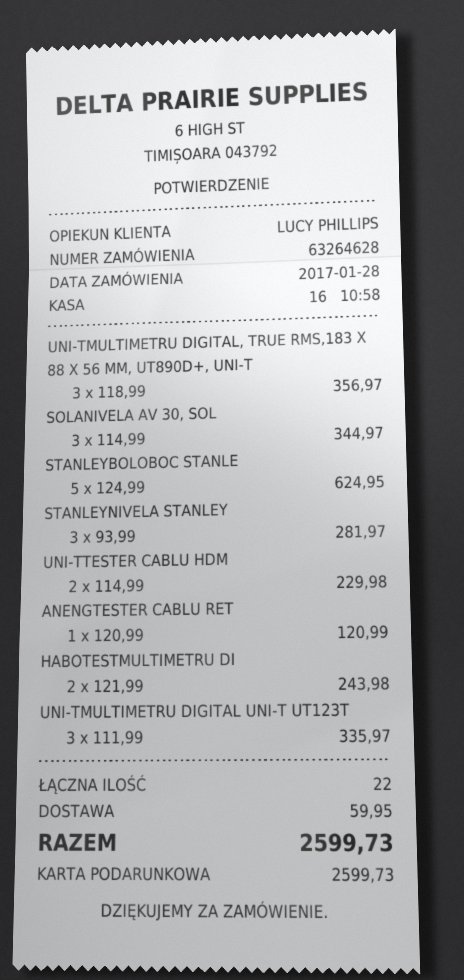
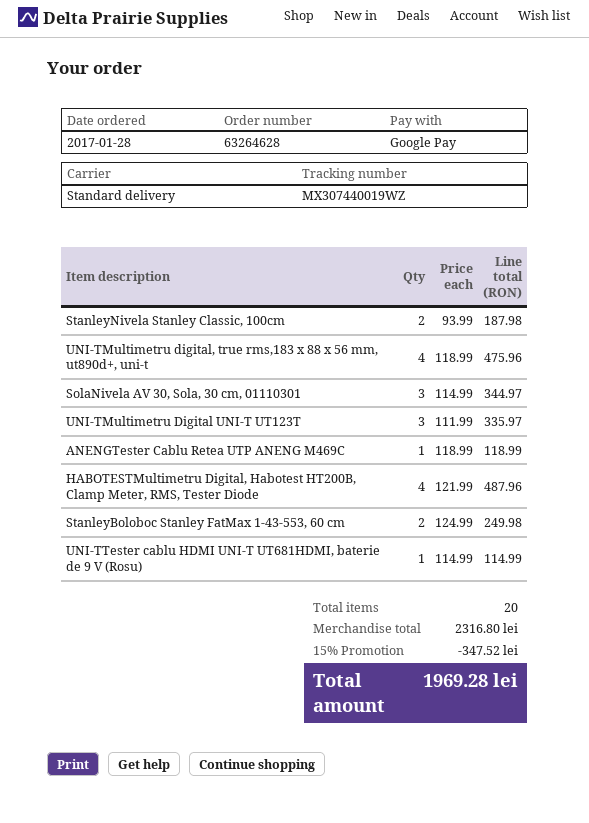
payment method: gift card -> Google Pay
UNI-TMULTIMETRU DIGITAL, TRUE RMS,183 X 88 X 56 MM, UT890D+, UNI-T: 3 x 118.99 = 356.97 -> 4 x 118.99 = 475.96
STANLEYBOLOBOC STANLE: 5 x 124.99 = 624.95 -> 2 x 124.99 = 249.98
STANLEYNIVELA STANLEY: 3 x 93.99 = 281.97 -> 2 x 93.99 = 187.98
UNI-TTESTER CABLU HDM: 2 x 114.99 = 229.98 -> 1 x 114.99 = 114.99
ANENGTESTER CABLU RET: 1 x 120.99 = 120.99 -> 1 x 118.99 = 118.99
HABOTESTMULTIMETRU DI: 2 x 121.99 = 243.98 -> 4 x 121.99 = 487.96
total quantity: 22 -> 20
discount: none -> 15% = 347.52
shipping: 59.95 -> none
total: 2599.73 -> 1969.28

